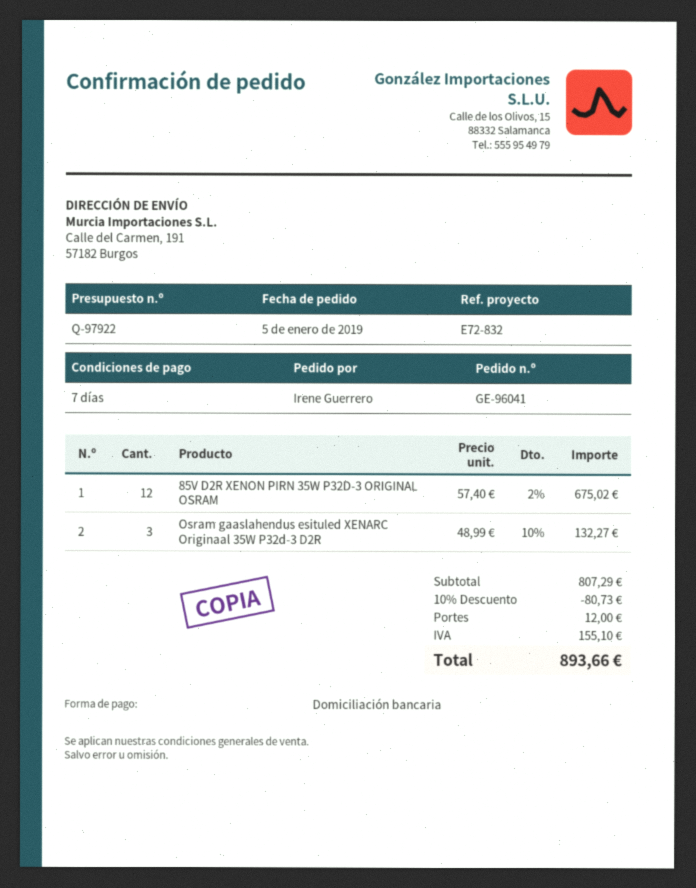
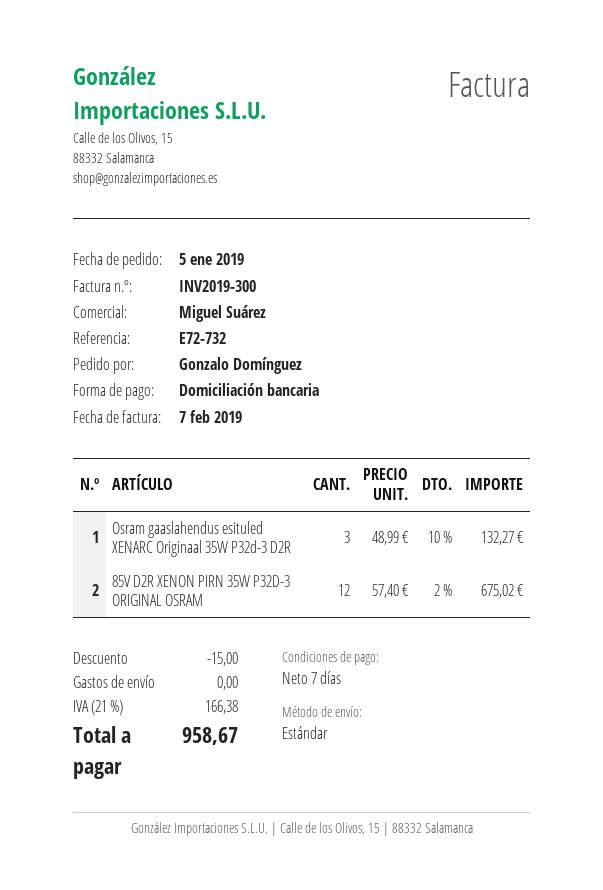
reference: E72-832 -> E72-732
ordered by: Irene Guerrero -> Gonzalo Domínguez
discount: 80.73 -> 15.00
shipping: 12.00 -> 0.00
tax: 155.10 -> 166.38
total: 893.66 -> 958.67

